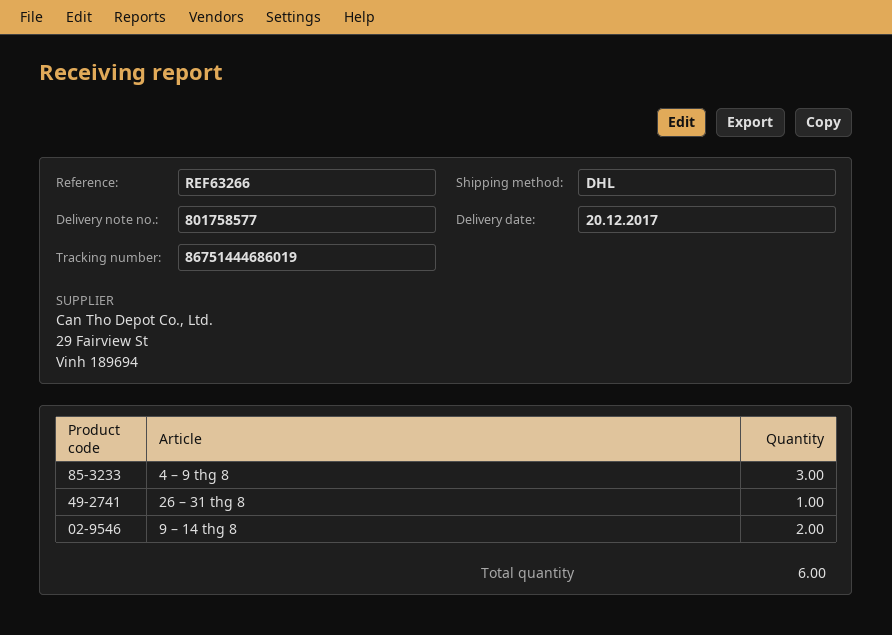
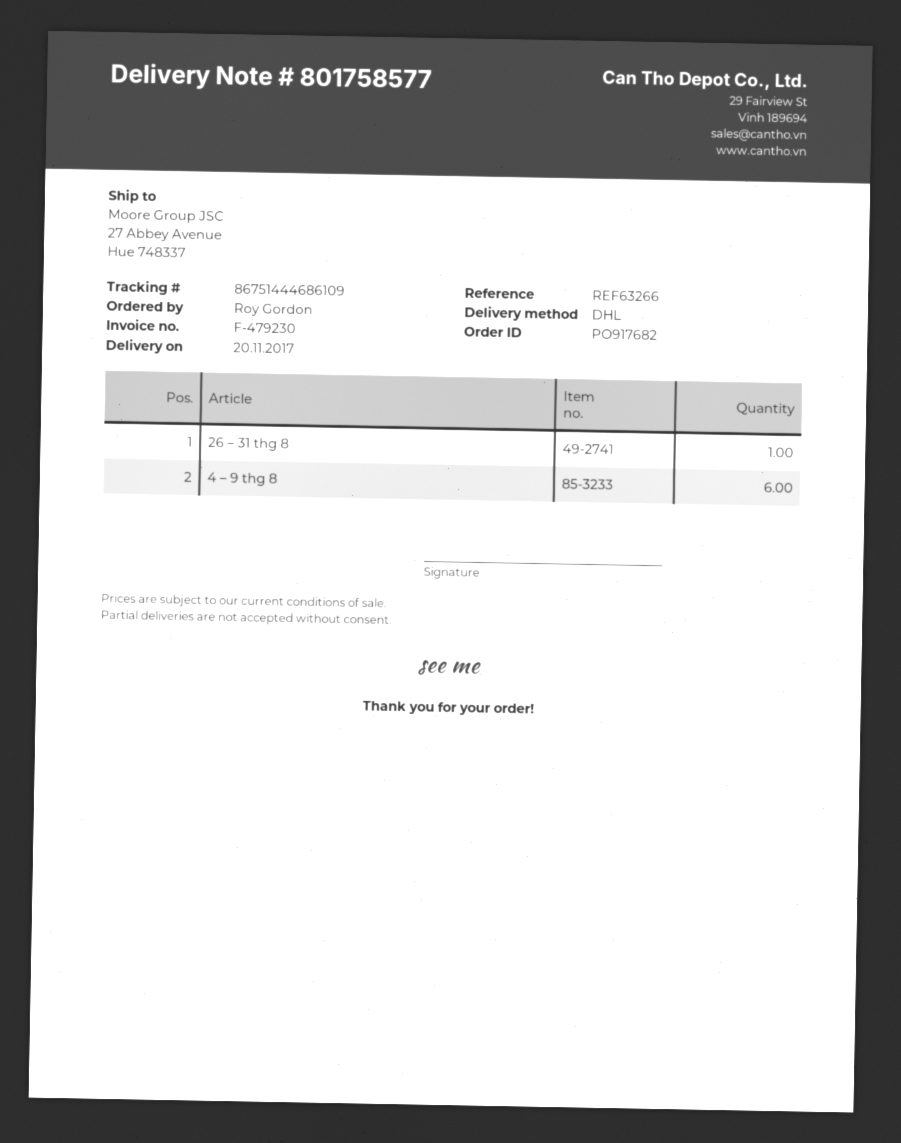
delivery date: 2017-12-20 -> 2017-11-20
tracking number: 86751444686019 -> 86751444686109
4 – 9 thg 8: 3 -> 6
9 – 14 thg 8: 2 -> none

